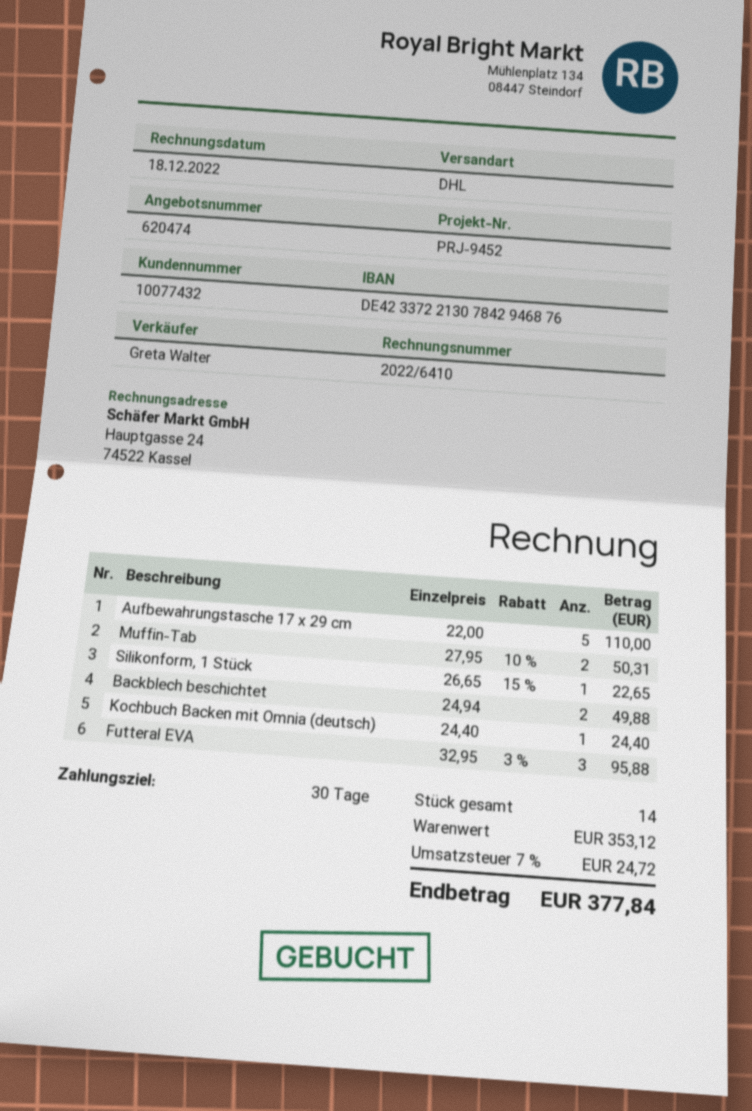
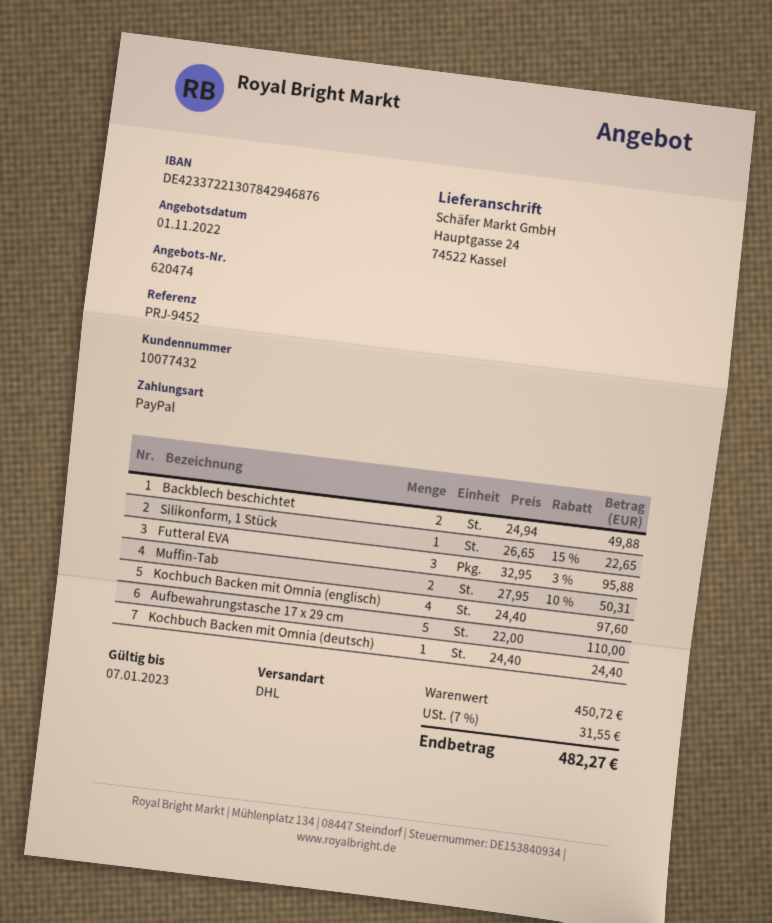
Kochbuch Backen mit Omnia (englisch): none -> 4 x 24.40 = 97.60
subtotal: 353.12 -> 450.72
tax: 7% = 24.72 -> 7% = 31.55
total: 377.84 -> 482.27

